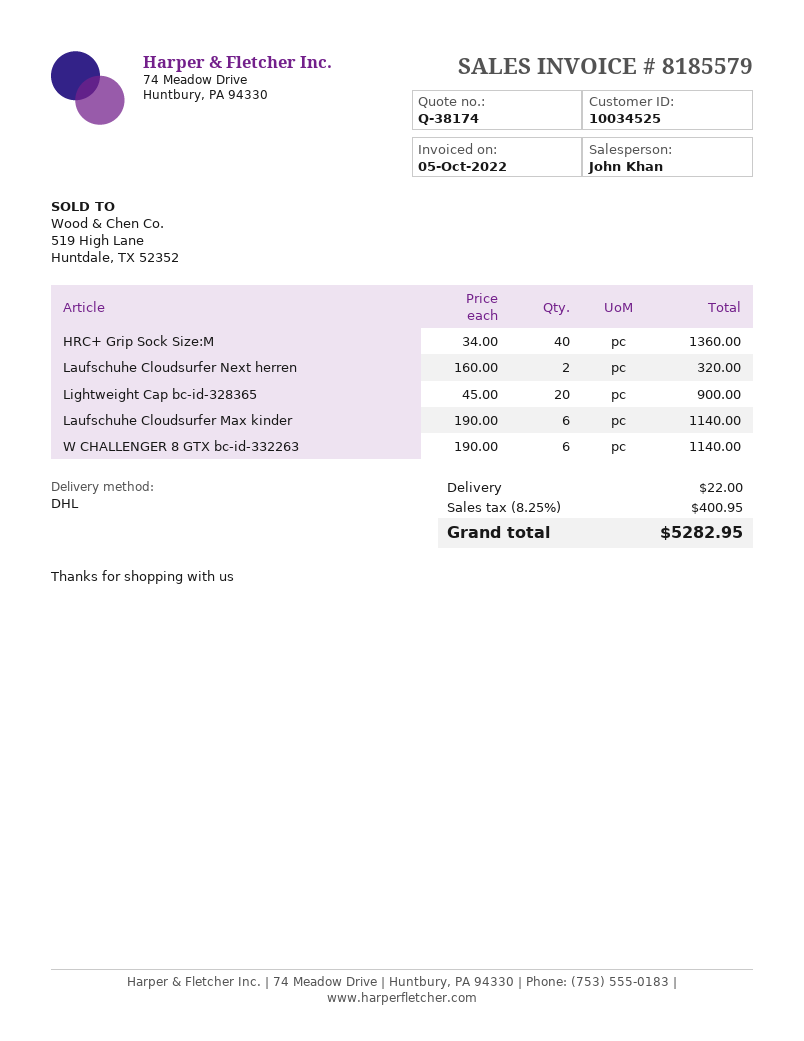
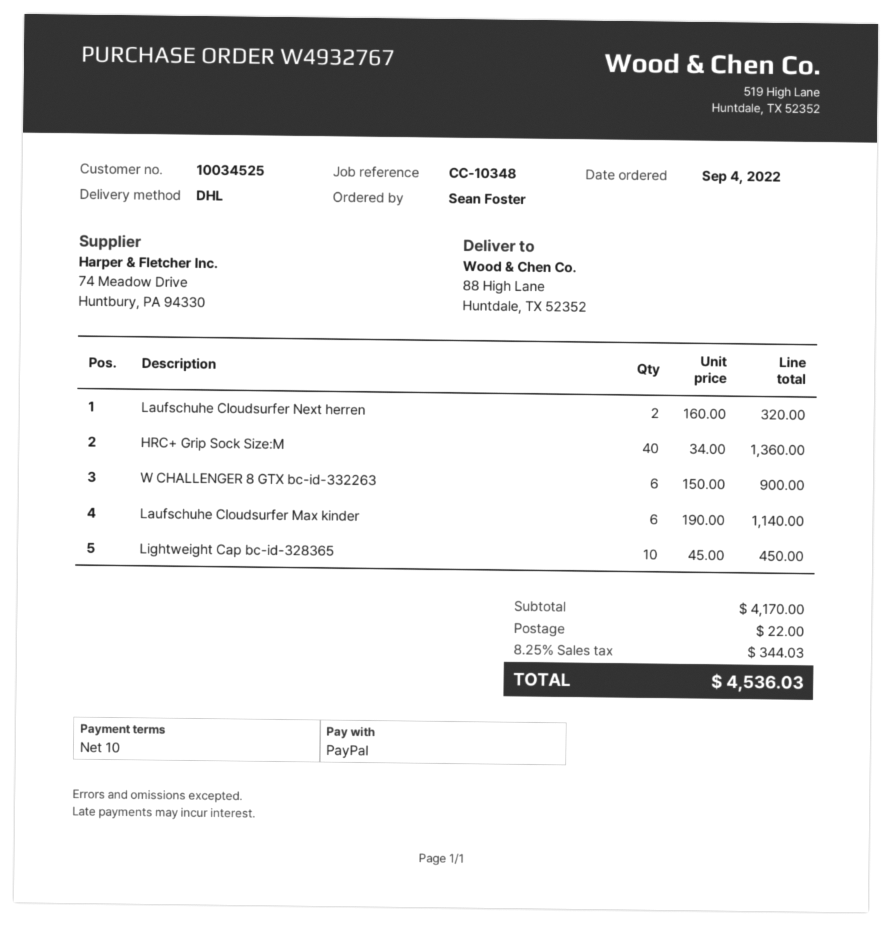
Lightweight Cap bc-id-328365: 20 x 45.00 = 900.00 -> 10 x 45.00 = 450.00
W CHALLENGER 8 GTX bc-id-332263: 6 x 190.00 = 1140.00 -> 6 x 150.00 = 900.00
tax: 8.25% = 400.95 -> 8.25% = 344.03
total: 5282.95 -> 4536.03

